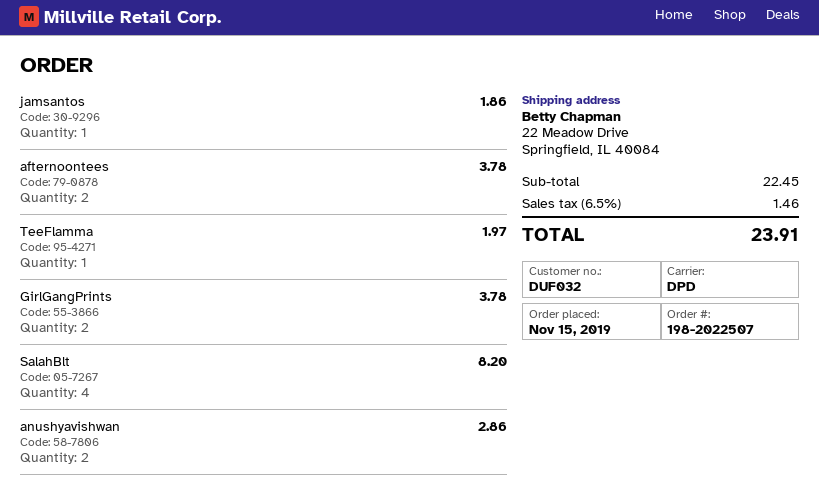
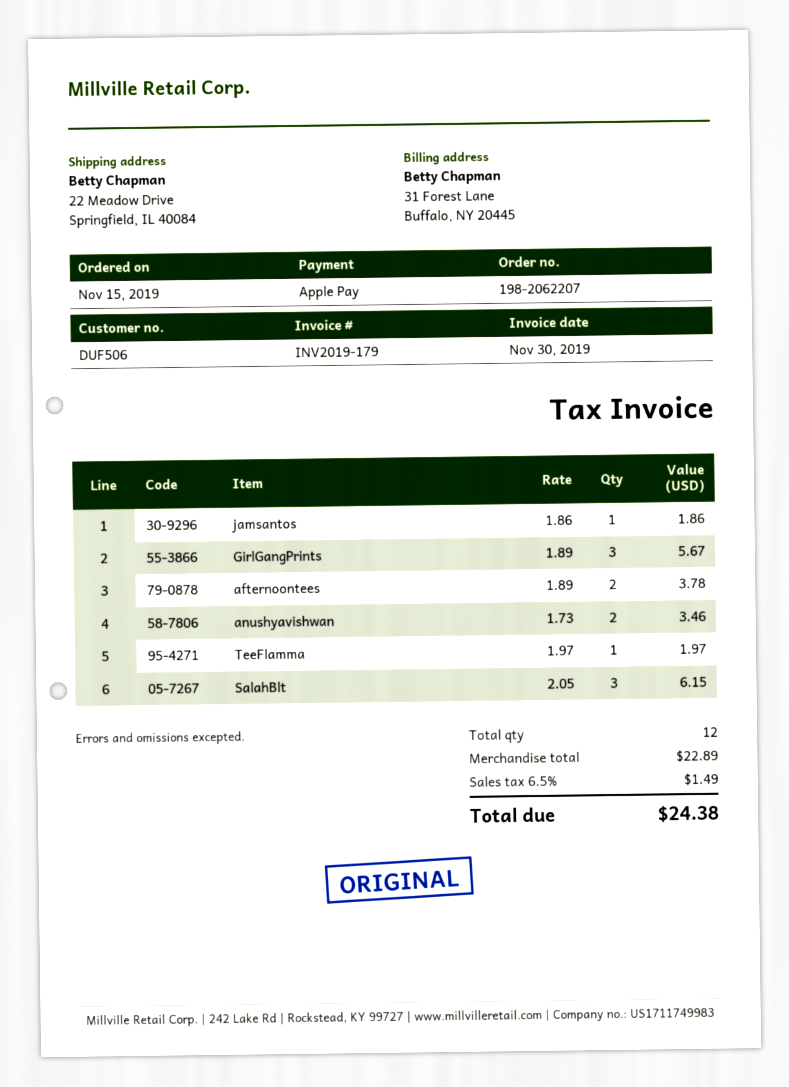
order number: 198-2022507 -> 198-2062207
customer number: DUF032 -> DUF506
GirlGangPrints: 2 for 3.78 -> 3 for 5.67
SalahBlt: 4 for 8.20 -> 3 for 6.15
anushyavishwan: 2 for 2.86 -> 2 for 3.46
subtotal: 22.45 -> 22.89
tax: 6.5% = 1.46 -> 6.5% = 1.49
total: 23.91 -> 24.38

